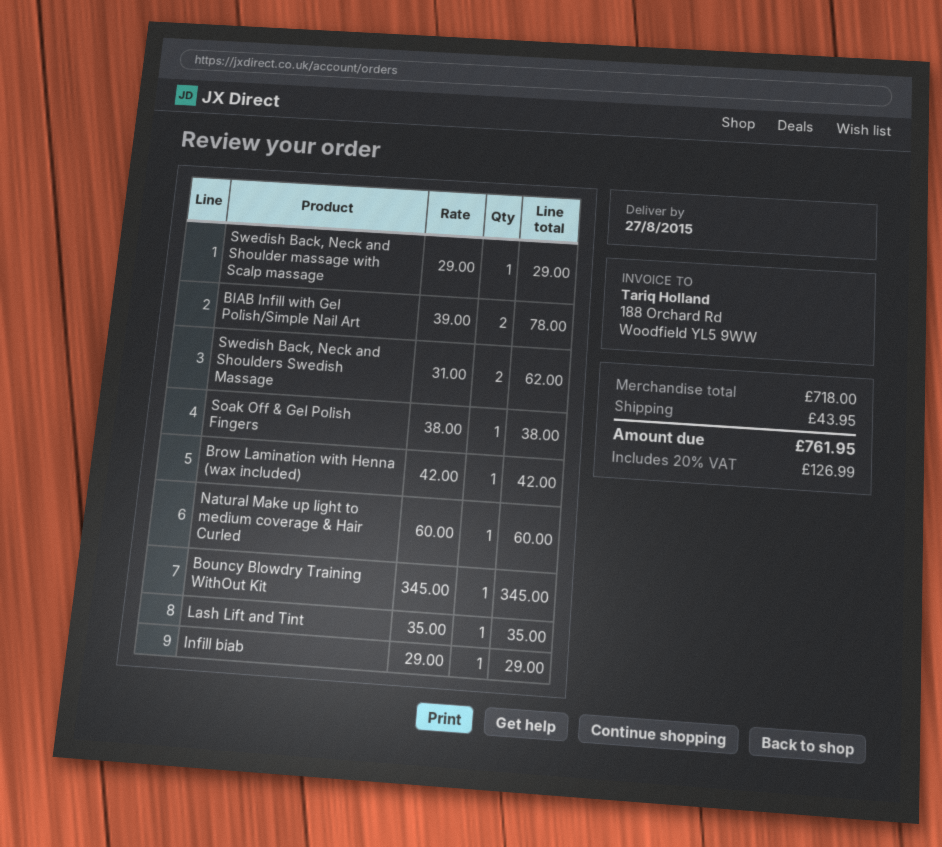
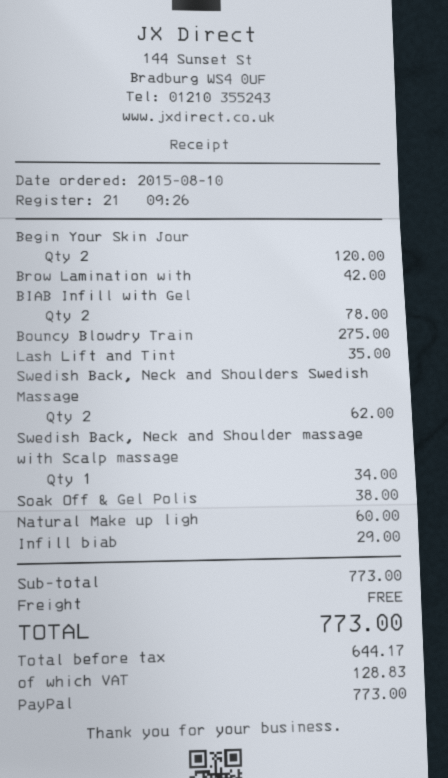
Swedish Back, Neck and Shoulder massage with Scalp massage: 1 for 29.00 -> 1 for 34.00
Bouncy Blowdry Training WithOut Kit: 1 for 345.00 -> 1 for 275.00
Begin Your Skin Jour: none -> 2 for 120.00
subtotal: 718.00 -> 773.00
shipping: 43.95 -> 0.00
tax: 126.99 -> 128.83
total: 761.95 -> 773.00

